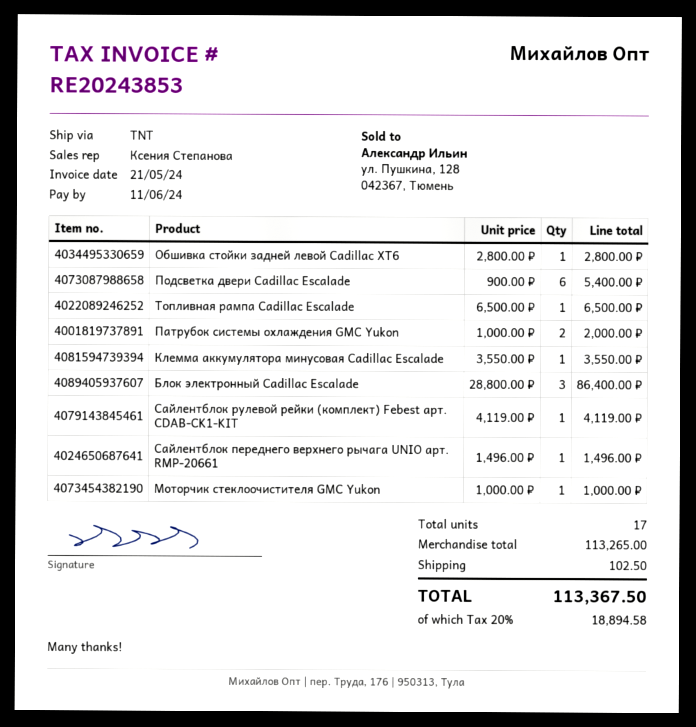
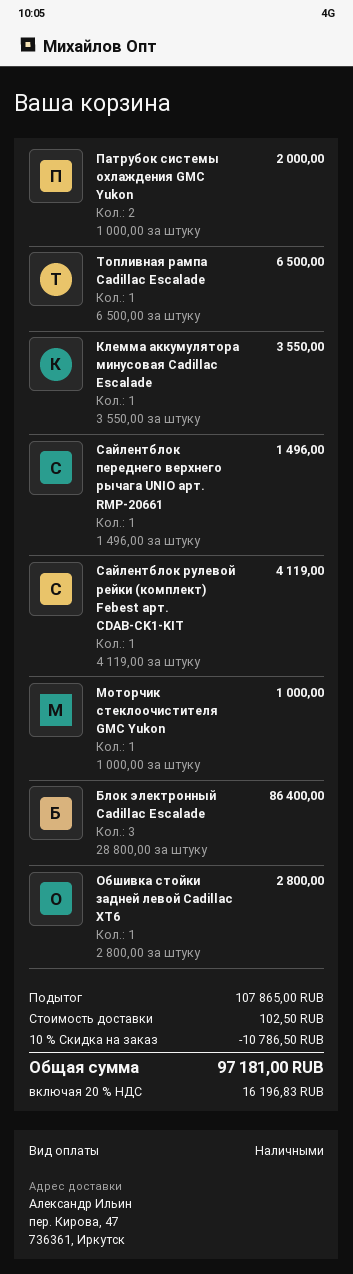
Подсветка двери Cadillac Escalade: 6 x 900.00 = 5400.00 -> none
subtotal: 113265.00 -> 107865.00
discount: none -> 10% = 10786.50
tax: 20% = 18894.58 -> 20% = 16196.83
total: 113367.50 -> 97181.00

